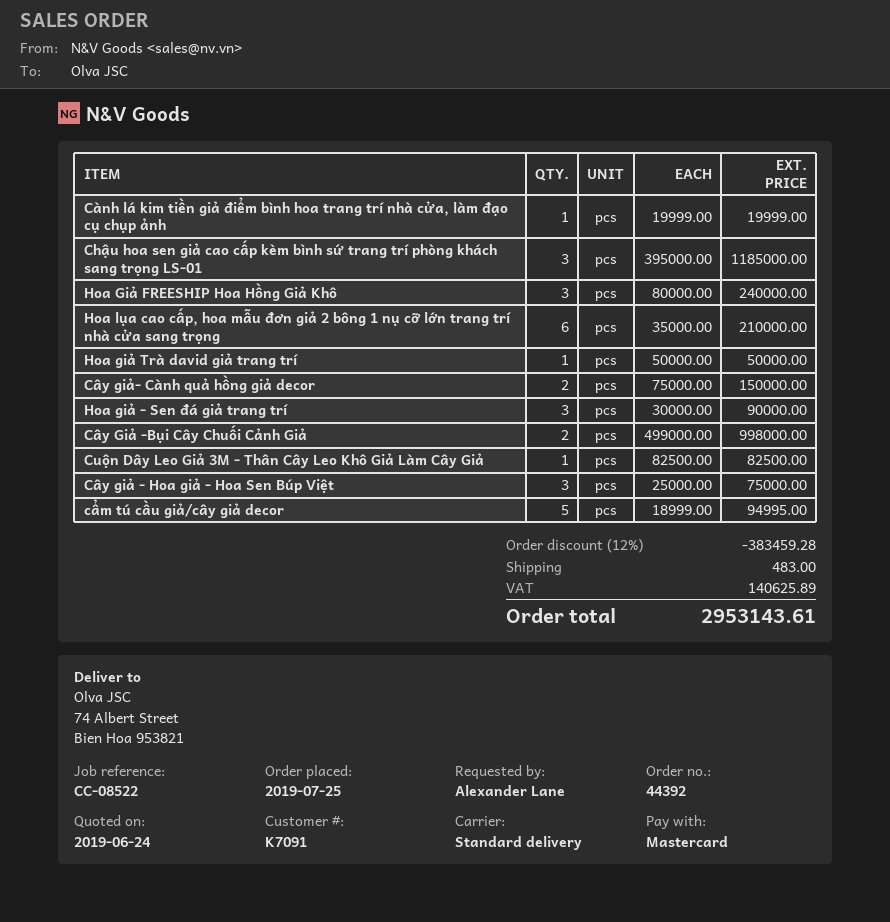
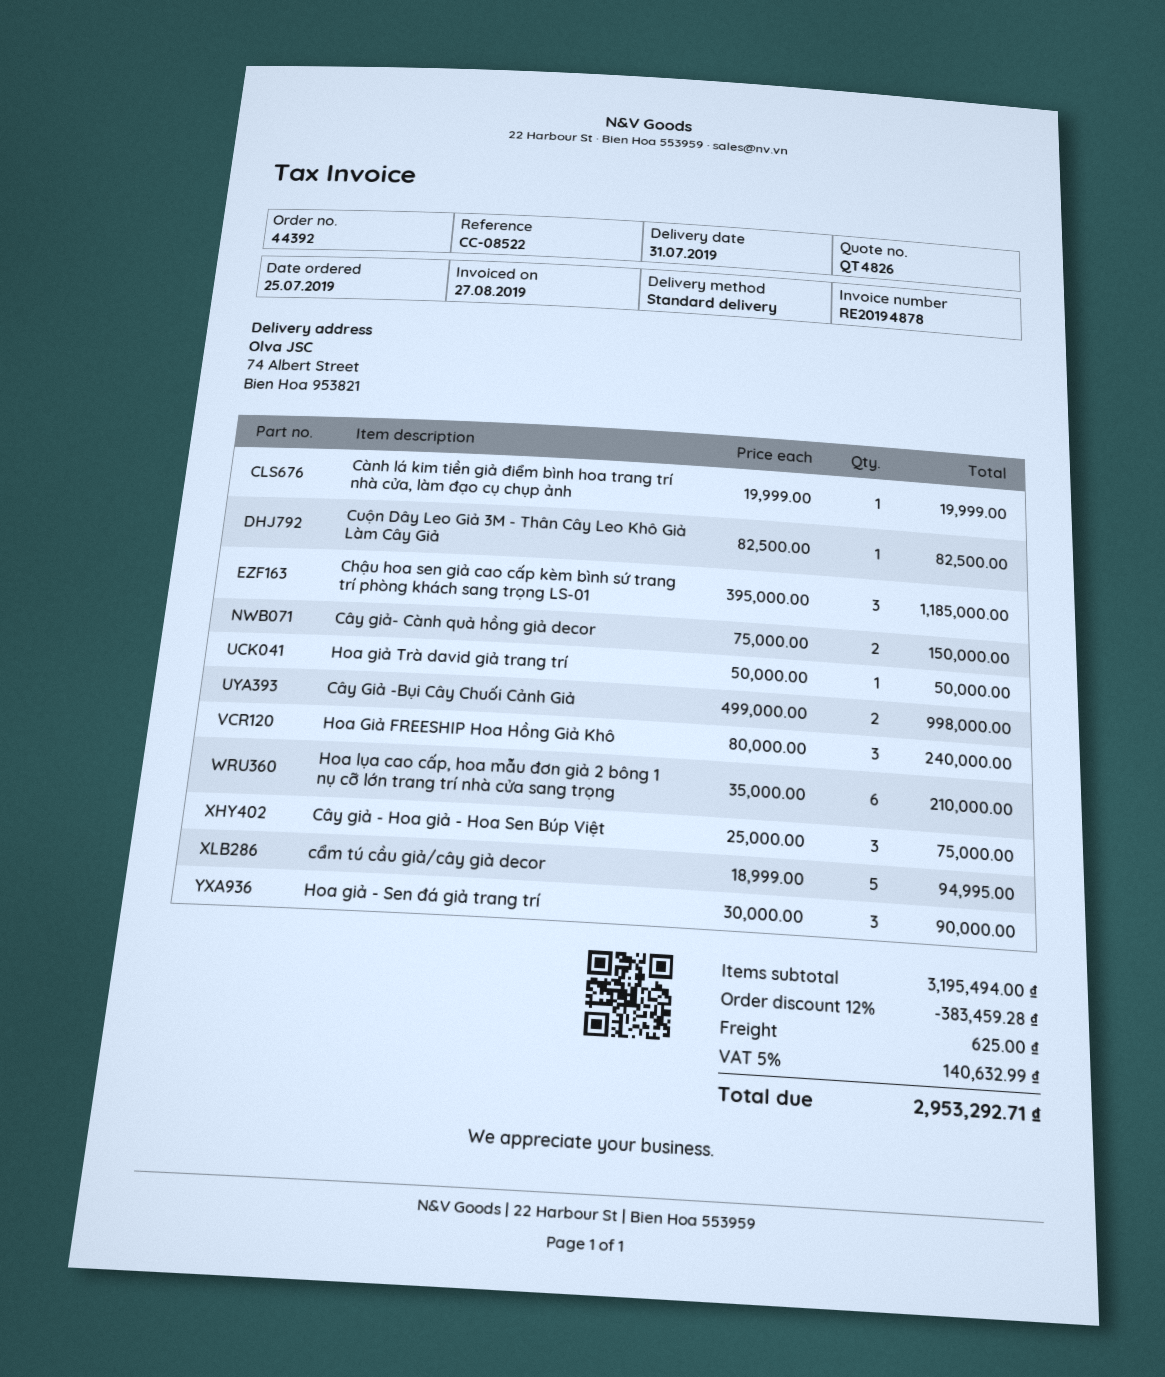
shipping: 483.00 -> 625.00
tax: 140625.89 -> 140632.99
total: 2953143.61 -> 2953292.71

